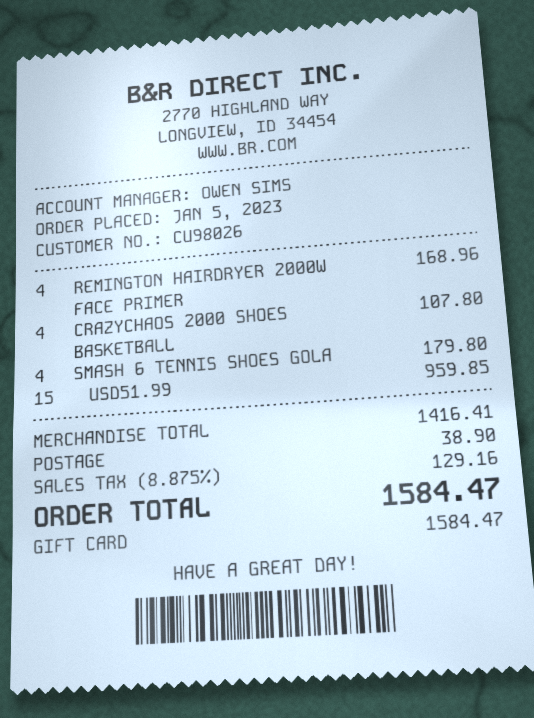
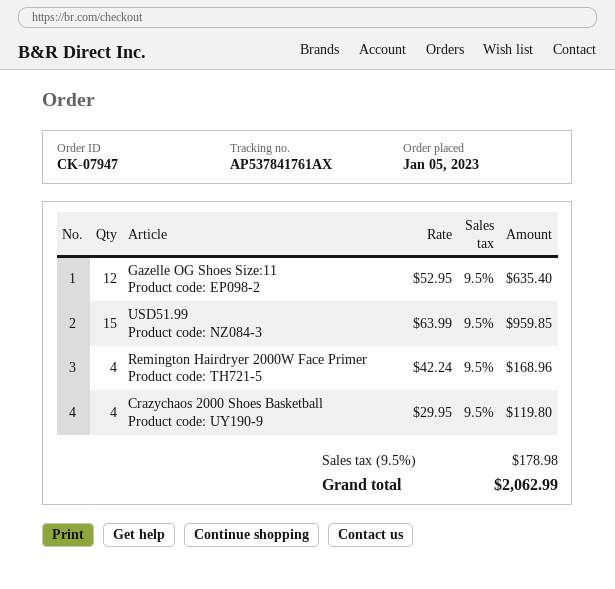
CRAZYCHAOS 2000 SHOES BASKETBALL: 4 for 107.80 -> 4 for 119.80
SMASH 6 TENNIS SHOES GOLA: 4 for 179.80 -> none
Gazelle OG Shoes Size:11: none -> 12 for 635.40
shipping: 38.90 -> none
tax: 8.875% = 129.16 -> 9.5% = 178.98
total: 1584.47 -> 2062.99

